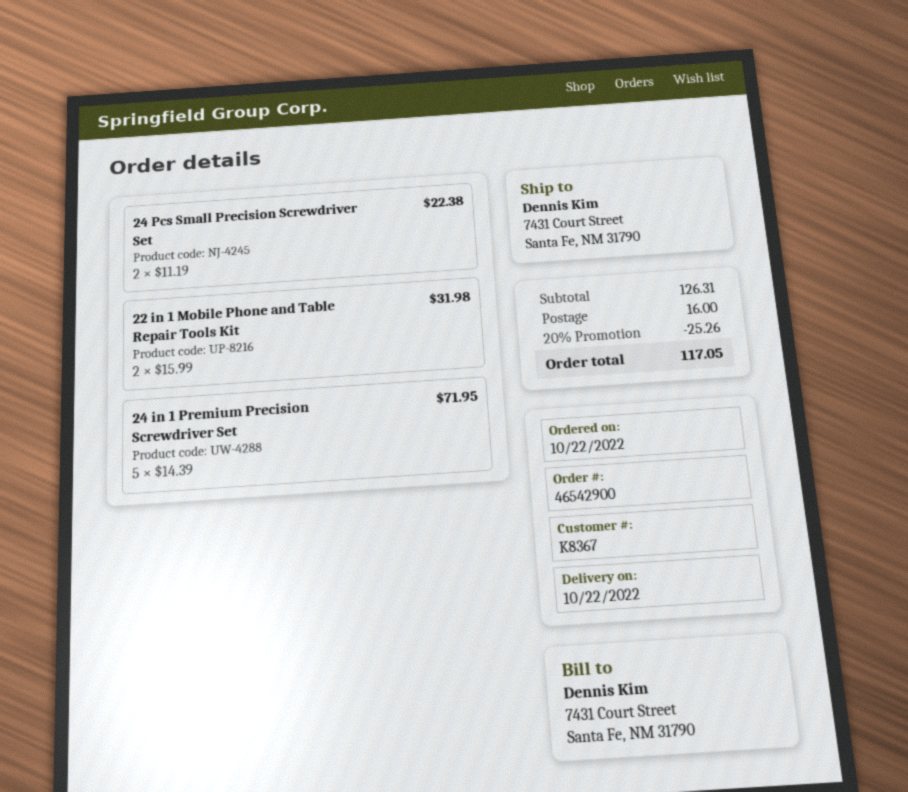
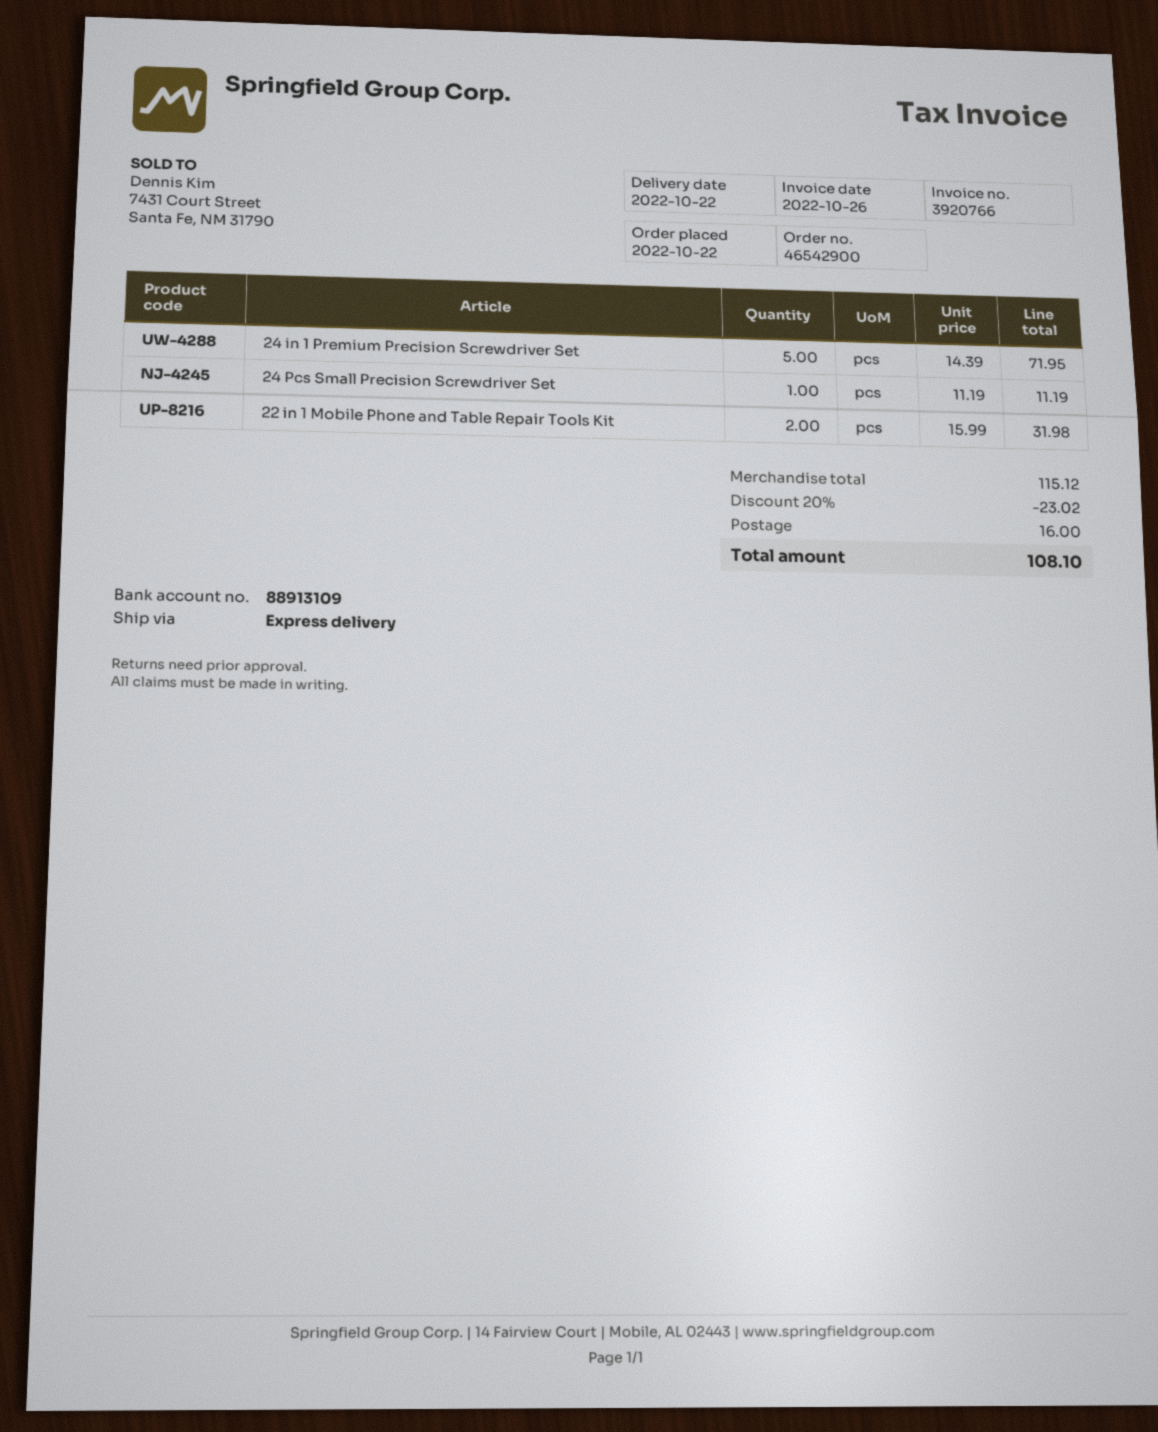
24 Pcs Small Precision Screwdriver Set: 2 x 11.19 = 22.38 -> 1 x 11.19 = 11.19
subtotal: 126.31 -> 115.12
discount: 20% = 25.26 -> 20% = 23.02
total: 117.05 -> 108.10

